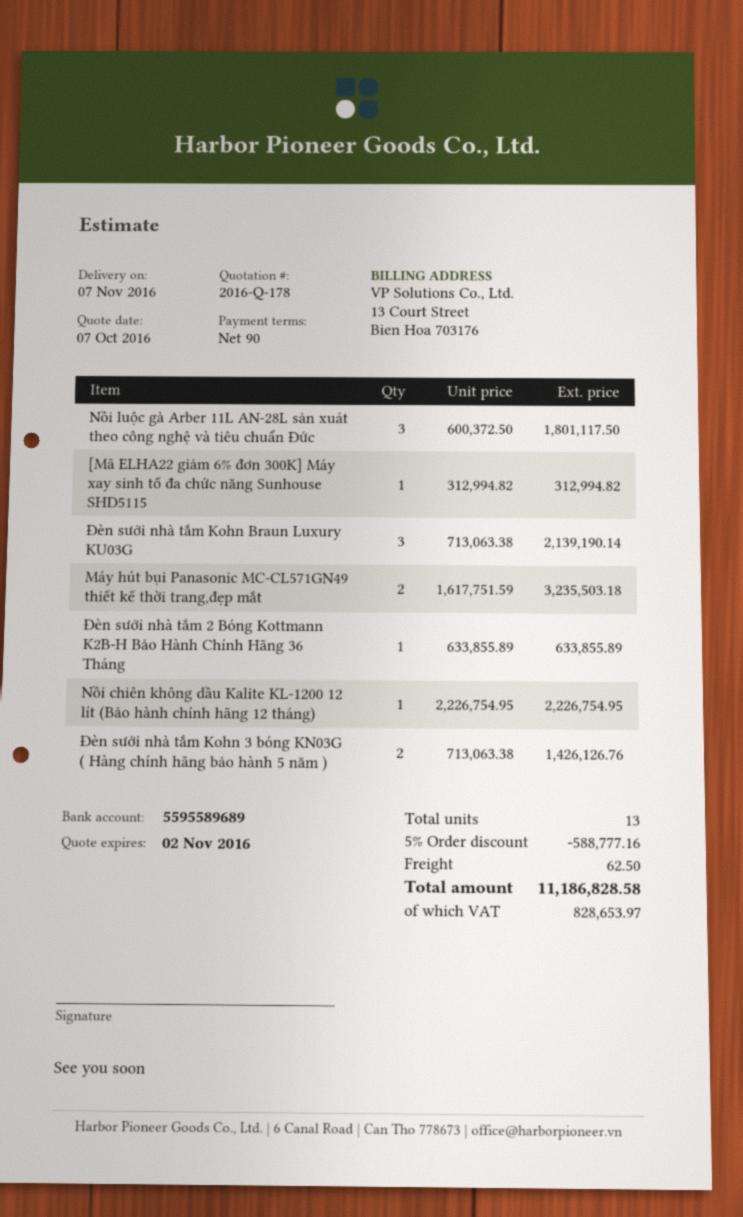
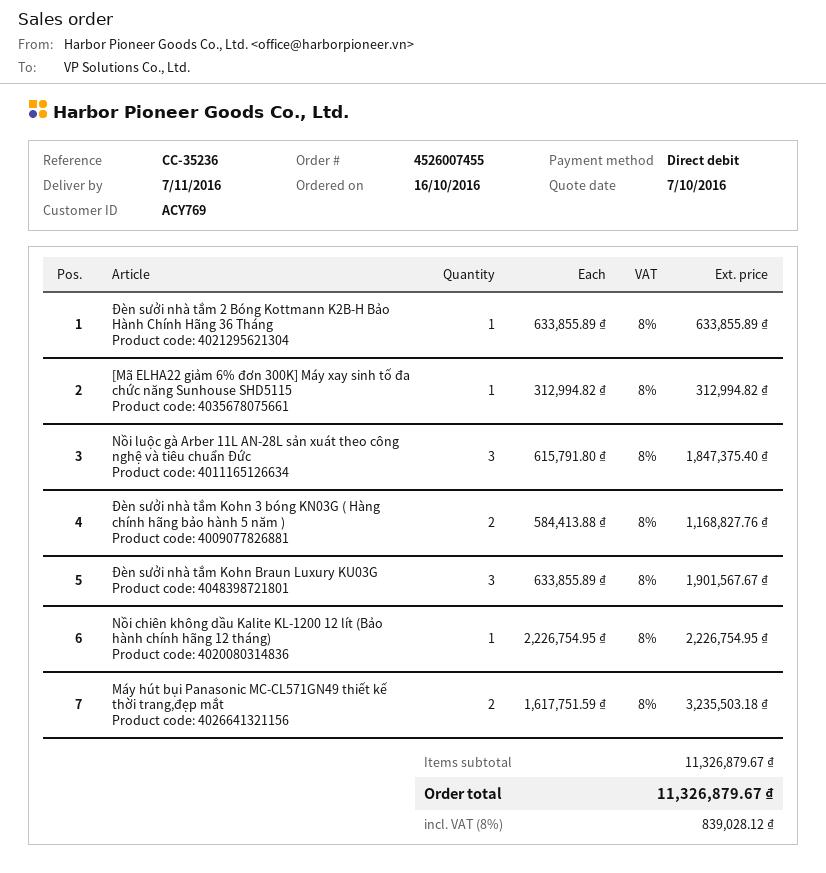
Nồi luộc gà Arber 11L AN-28L sản xuát theo công nghệ và tiêu chuẩn Đức: 3 x 600372.50 = 1801117.50 -> 3 x 615791.80 = 1847375.40
Đèn sưởi nhà tắm Kohn Braun Luxury KU03G: 3 x 713063.38 = 2139190.14 -> 3 x 633855.89 = 1901567.67
Đèn sưởi nhà tắm Kohn 3 bóng KN03G ( Hàng chính hãng bảo hành 5 năm ): 2 x 713063.38 = 1426126.76 -> 2 x 584413.88 = 1168827.76
discount: 5% = 588777.16 -> none
shipping: 62.50 -> none
tax: 828653.97 -> 839028.12
total: 11186828.58 -> 11326879.67

